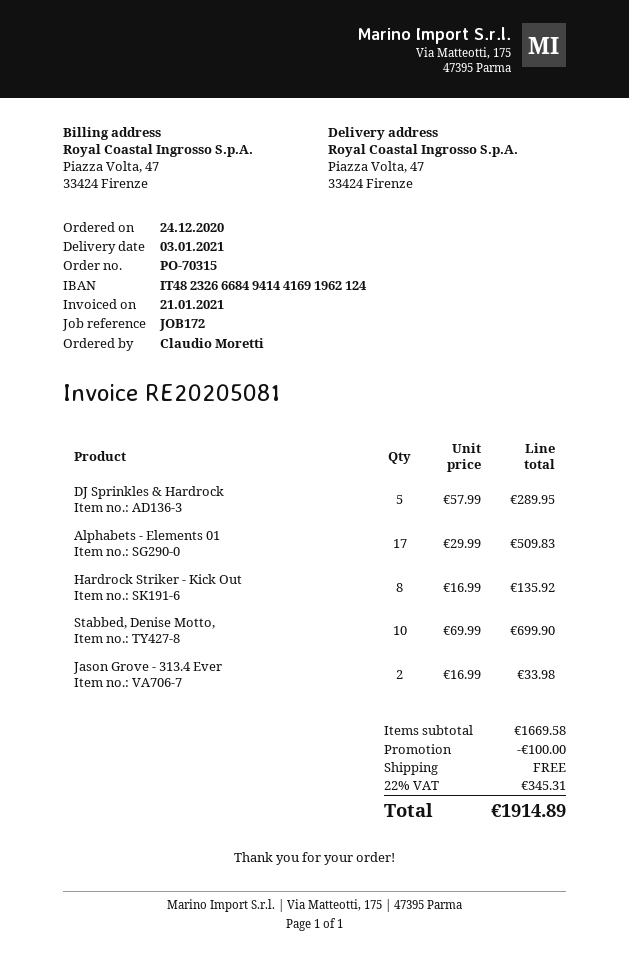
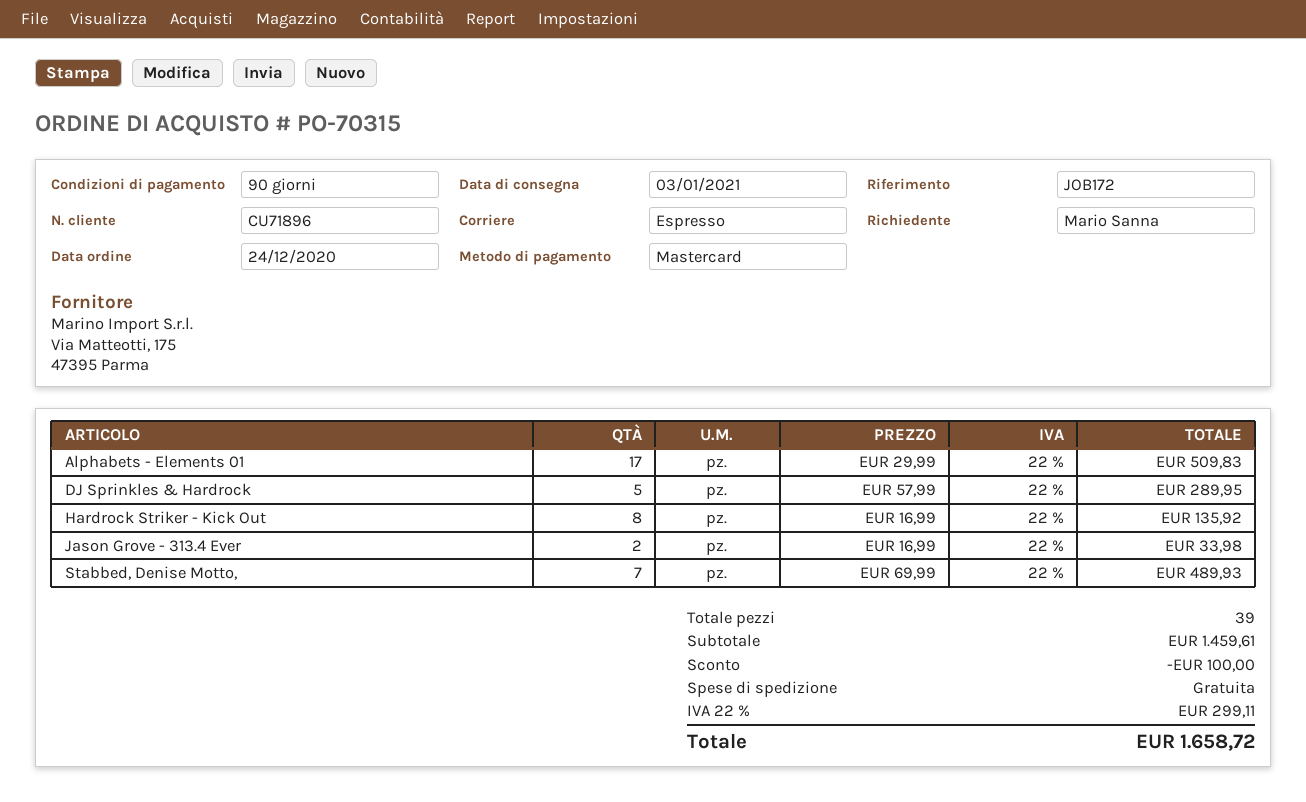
ordered by: Claudio Moretti -> Mario Sanna
Stabbed, Denise Motto,: 10 x 69.99 = 699.90 -> 7 x 69.99 = 489.93
subtotal: 1669.58 -> 1459.61
tax: 22% = 345.31 -> 22% = 299.11
total: 1914.89 -> 1658.72

